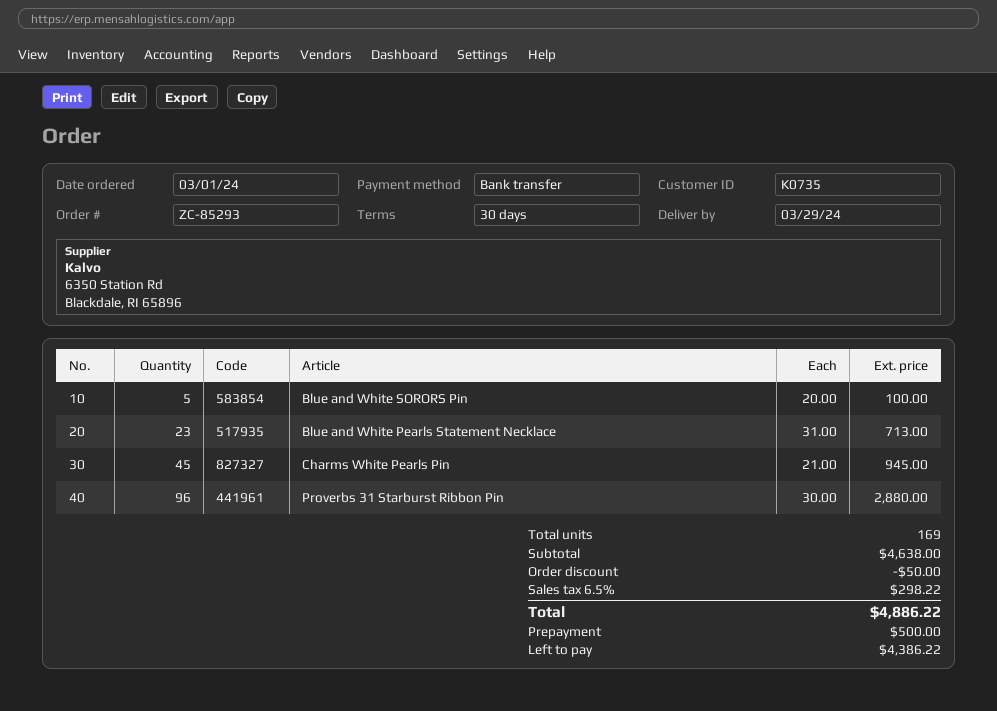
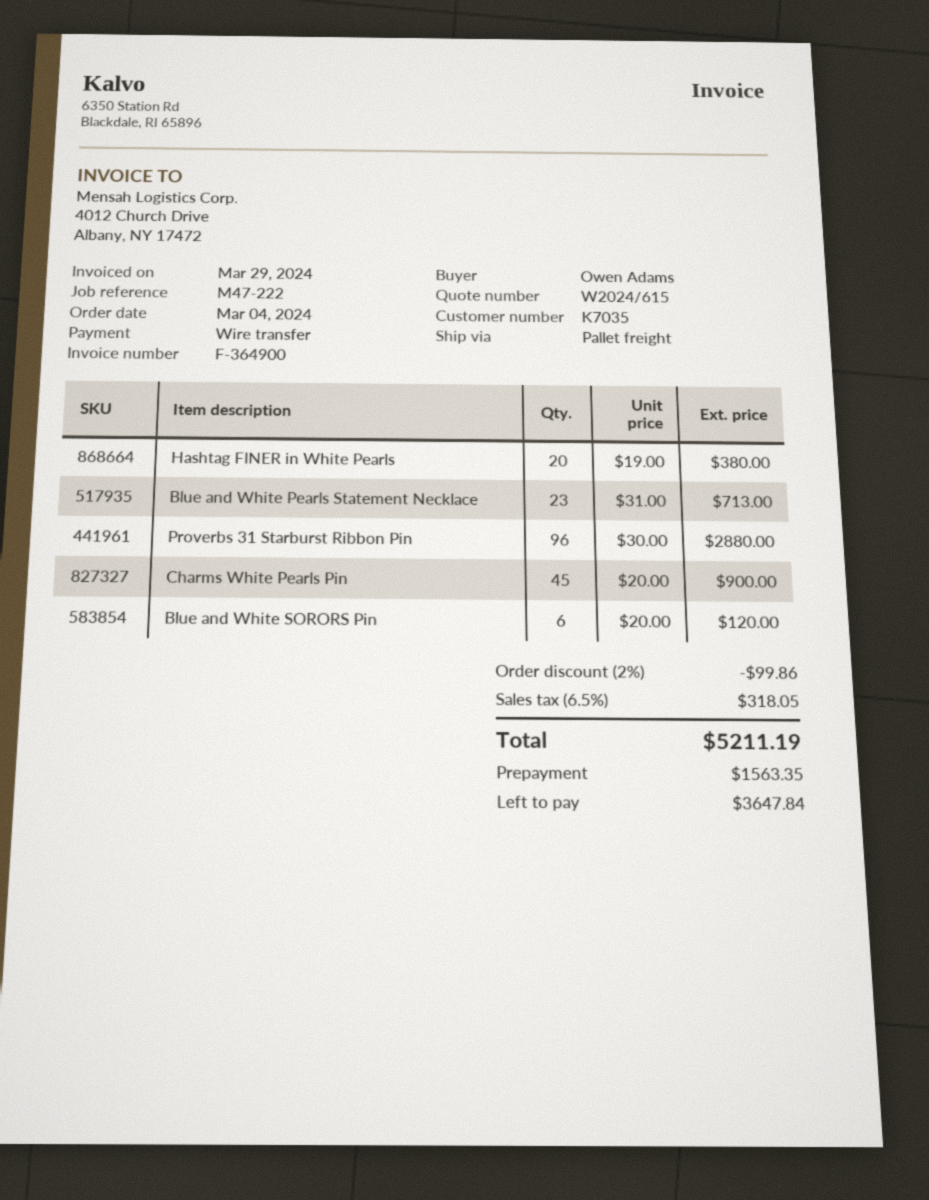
order date: 2024-03-01 -> 2024-03-04
customer number: K0735 -> K7035
Blue and White SORORS Pin: 5 x 20.00 = 100.00 -> 6 x 20.00 = 120.00
Charms White Pearls Pin: 45 x 21.00 = 945.00 -> 45 x 20.00 = 900.00
Hashtag FINER in White Pearls: none -> 20 x 19.00 = 380.00
discount: 50.00 -> 99.86
tax: 6.5% = 298.22 -> 6.5% = 318.05
total: 4886.22 -> 5211.19
deposit: 500.00 -> 1563.35
balance: 4386.22 -> 3647.84

